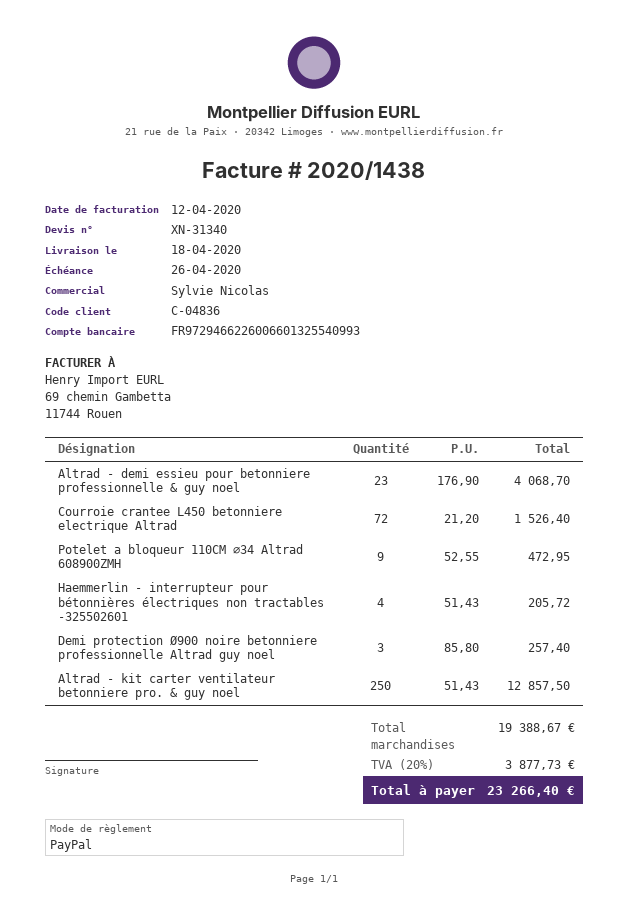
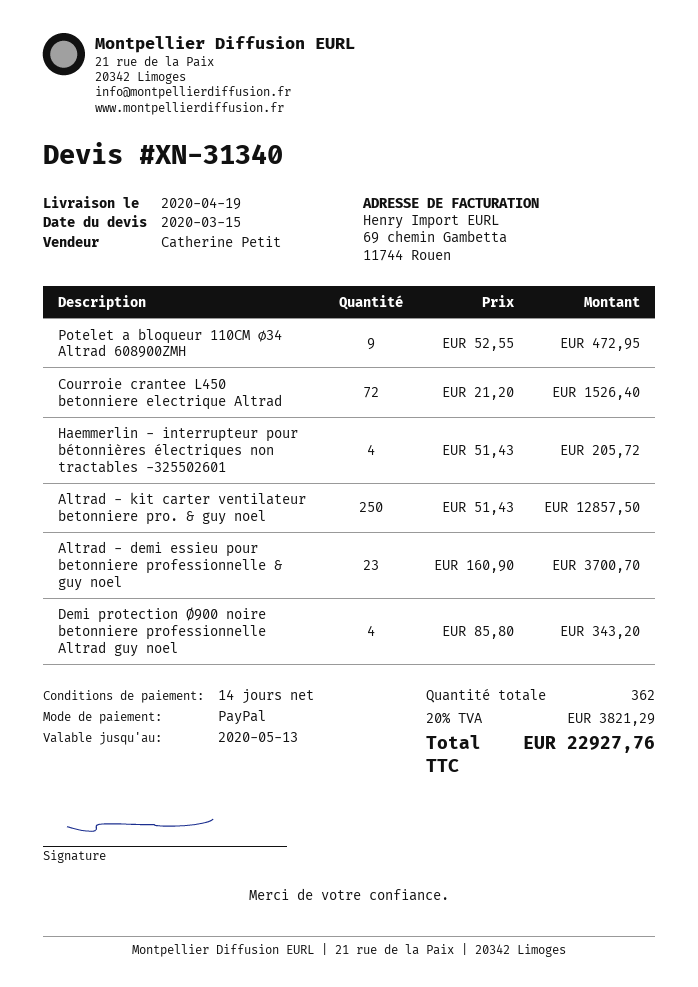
delivery date: 2020-04-18 -> 2020-04-19
sales rep: Sylvie Nicolas -> Catherine Petit
Altrad - demi essieu pour betonniere professionnelle & guy noel: 23 x 176.90 = 4068.70 -> 23 x 160.90 = 3700.70
Demi protection Ø900 noire betonniere professionnelle Altrad guy noel: 3 x 85.80 = 257.40 -> 4 x 85.80 = 343.20
tax: 20% = 3877.73 -> 20% = 3821.29
total: 23266.40 -> 22927.76

